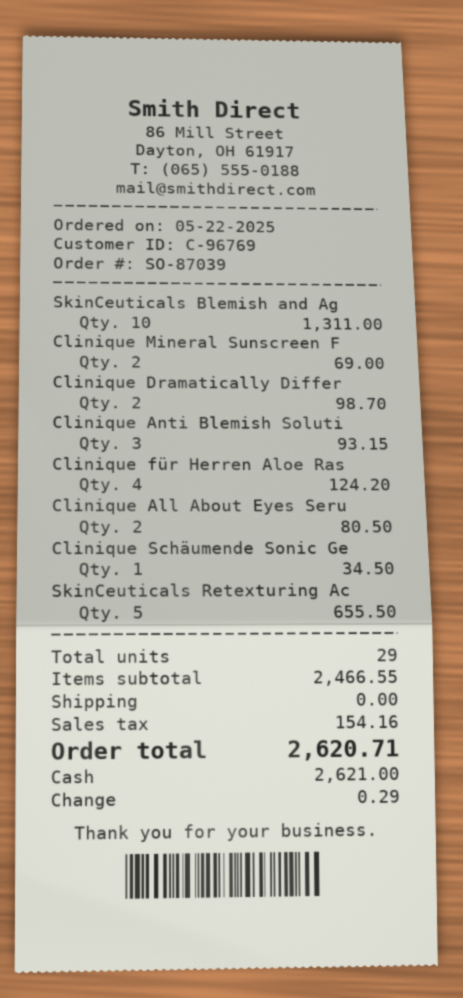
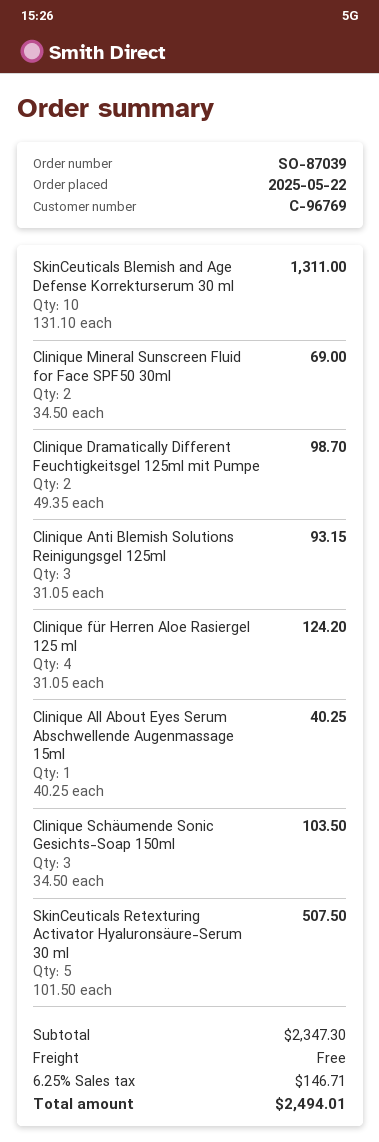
Clinique All About Eyes Seru: 2 for 80.50 -> 1 for 40.25
Clinique Schäumende Sonic Ge: 1 for 34.50 -> 3 for 103.50
SkinCeuticals Retexturing Ac: 5 for 655.50 -> 5 for 507.50
subtotal: 2466.55 -> 2347.30
tax: 154.16 -> 146.71
total: 2620.71 -> 2494.01

